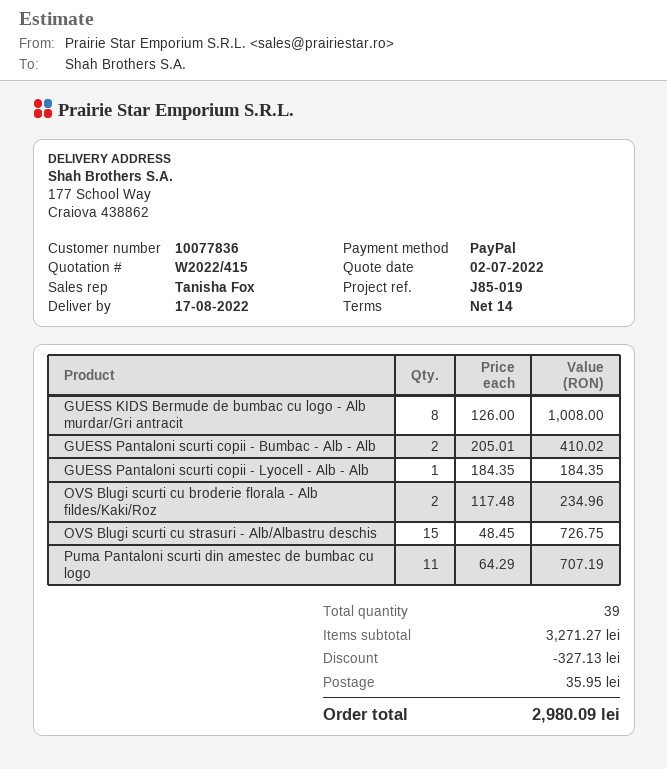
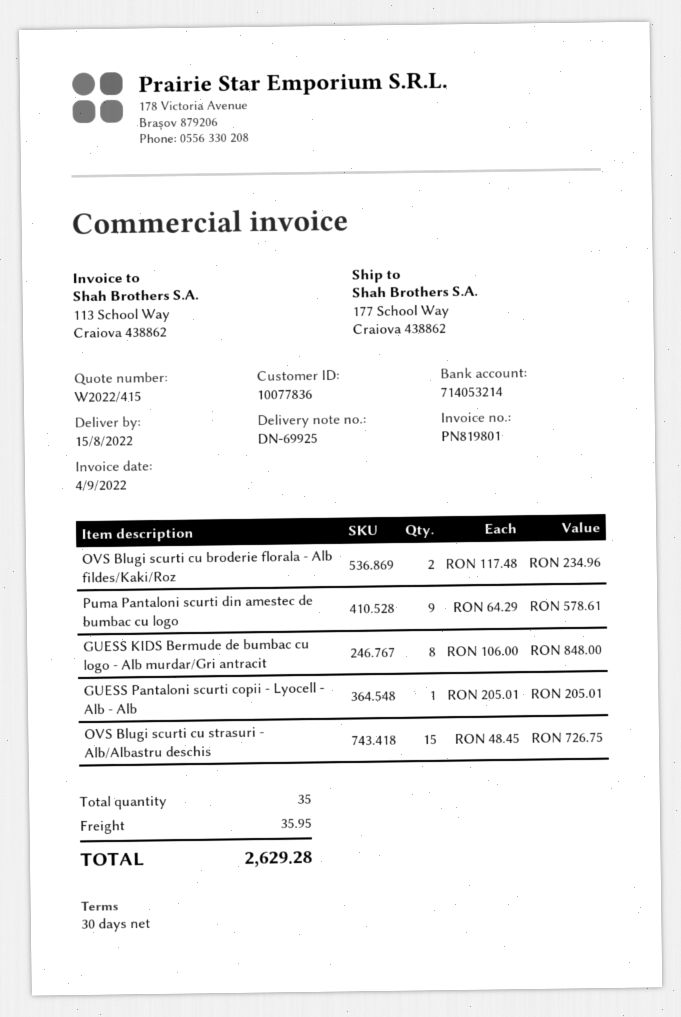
delivery date: 2022-08-17 -> 2022-08-15
payment terms: 14 days -> 30 days
GUESS KIDS Bermude de bumbac cu logo - Alb murdar/Gri antracit: 8 x 126.00 = 1008.00 -> 8 x 106.00 = 848.00
GUESS Pantaloni scurti copii - Bumbac - Alb - Alb: 2 x 205.01 = 410.02 -> none
GUESS Pantaloni scurti copii - Lyocell - Alb - Alb: 1 x 184.35 = 184.35 -> 1 x 205.01 = 205.01
Puma Pantaloni scurti din amestec de bumbac cu logo: 11 x 64.29 = 707.19 -> 9 x 64.29 = 578.61
total quantity: 39 -> 35
discount: 327.13 -> none
total: 2980.09 -> 2629.28

